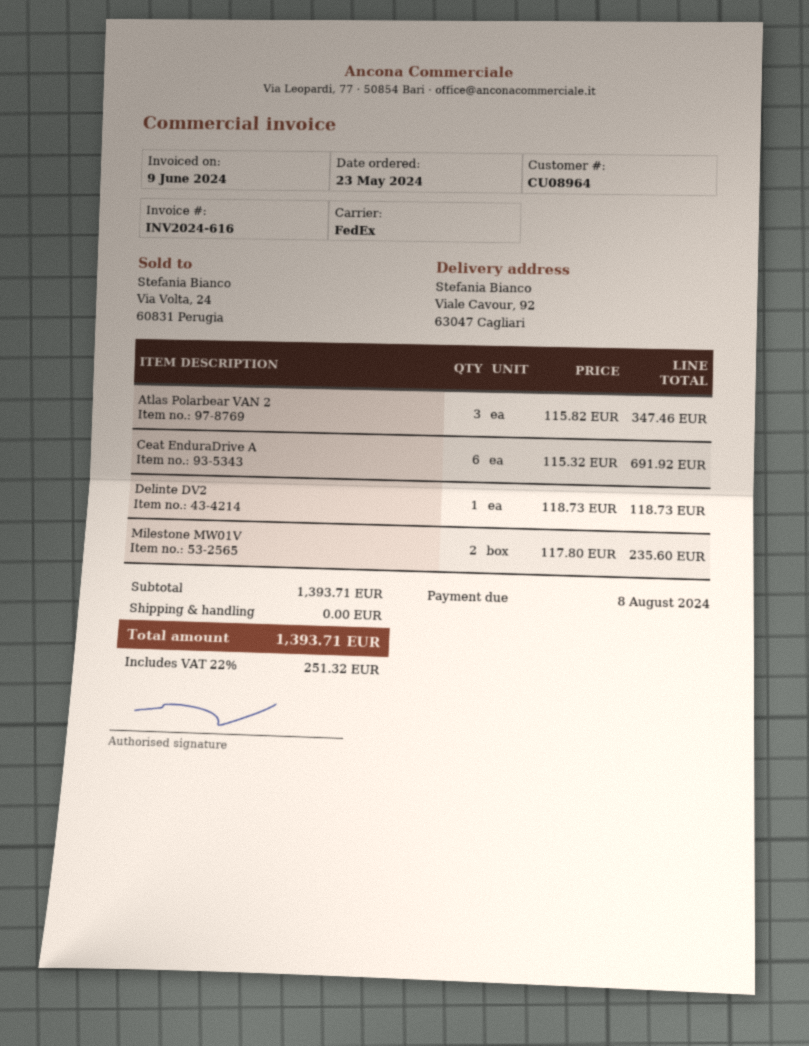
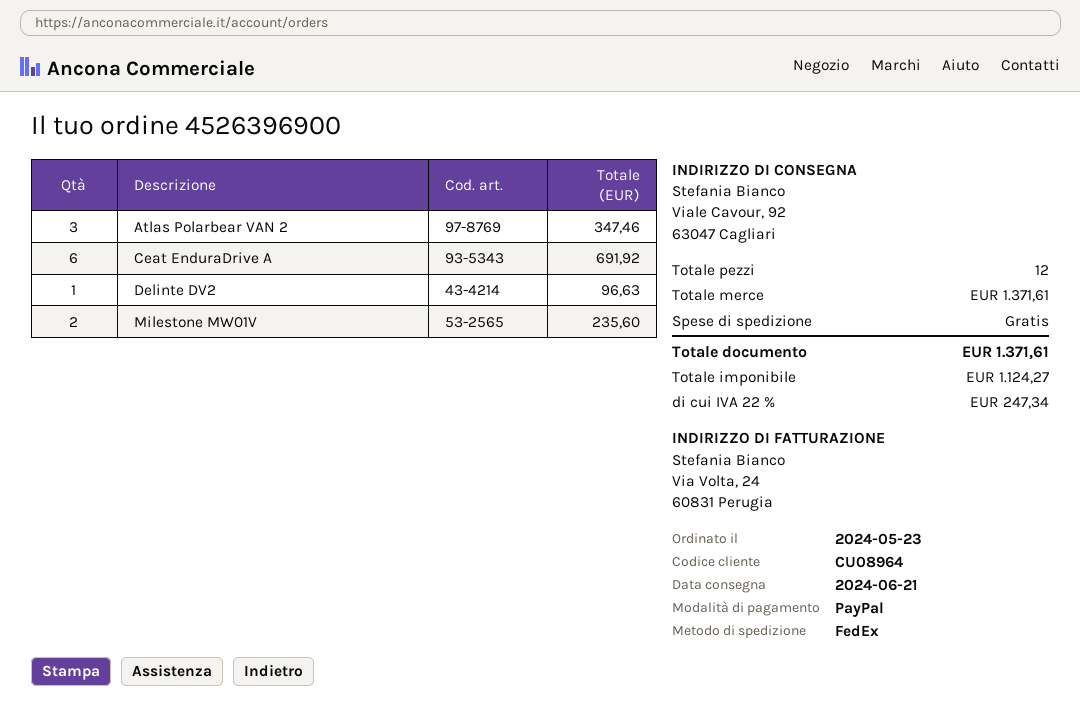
Delinte DV2: 1 for 118.73 -> 1 for 96.63
subtotal: 1393.71 -> 1371.61
tax: 22% = 251.32 -> 22% = 247.34
total: 1393.71 -> 1371.61

